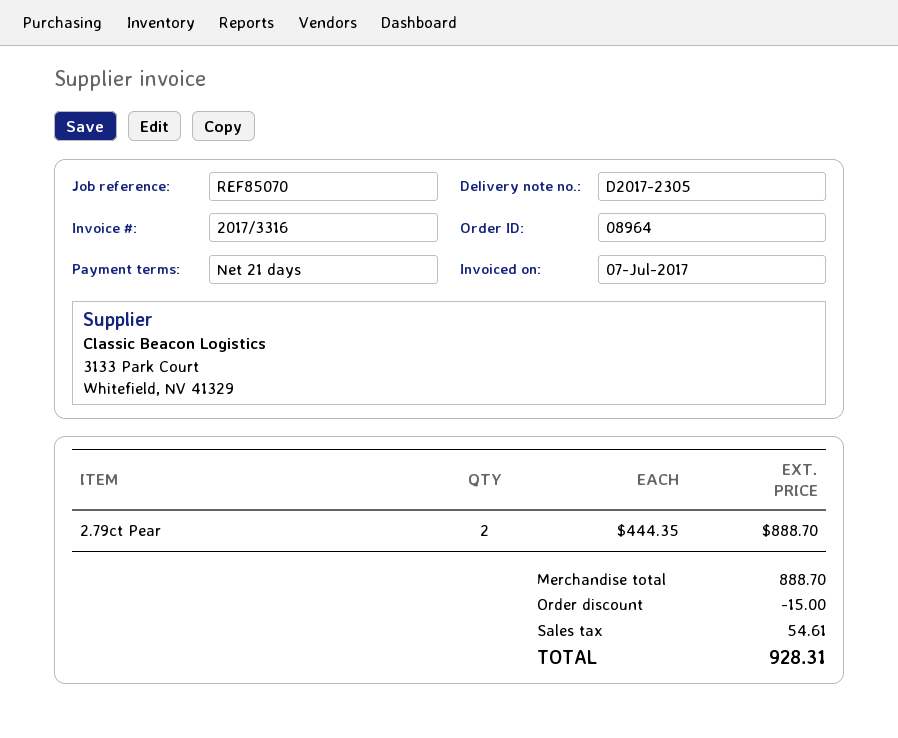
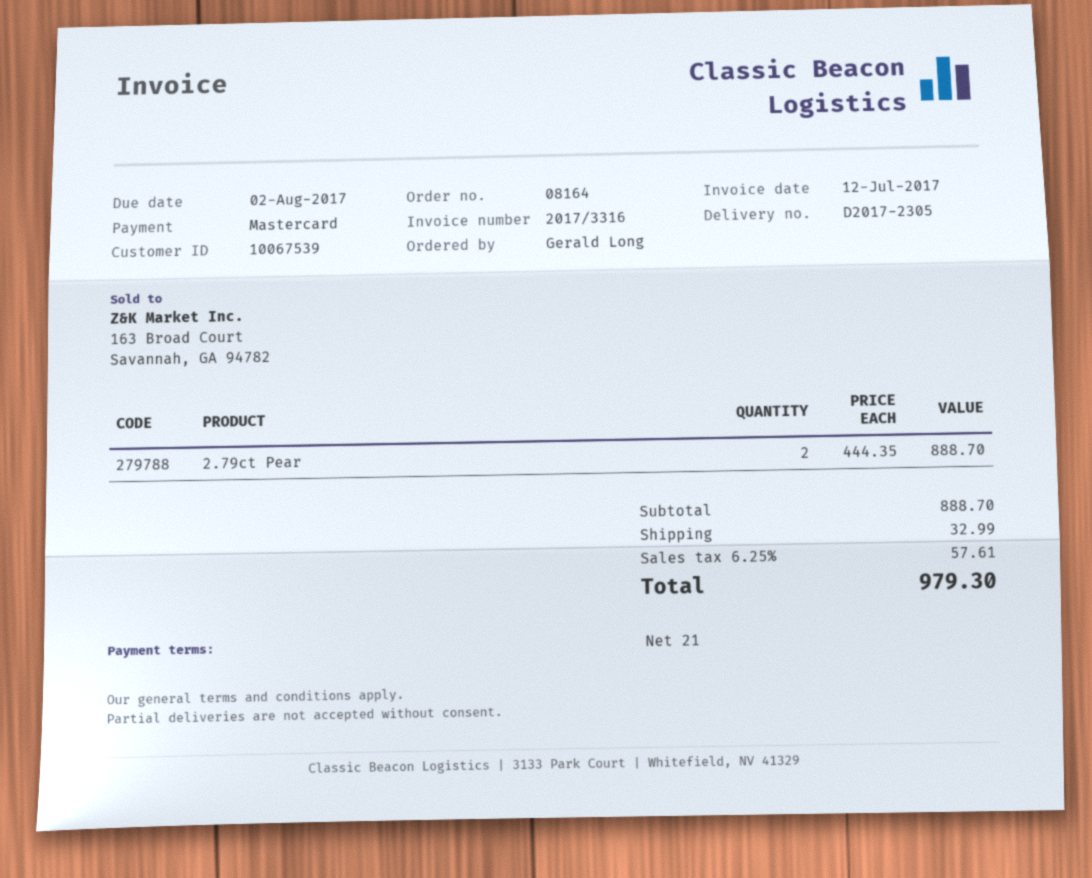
order number: 08964 -> 08164
invoice date: 2017-07-07 -> 2017-07-12
discount: 15.00 -> none
shipping: none -> 32.99
tax: 54.61 -> 57.61
total: 928.31 -> 979.30

